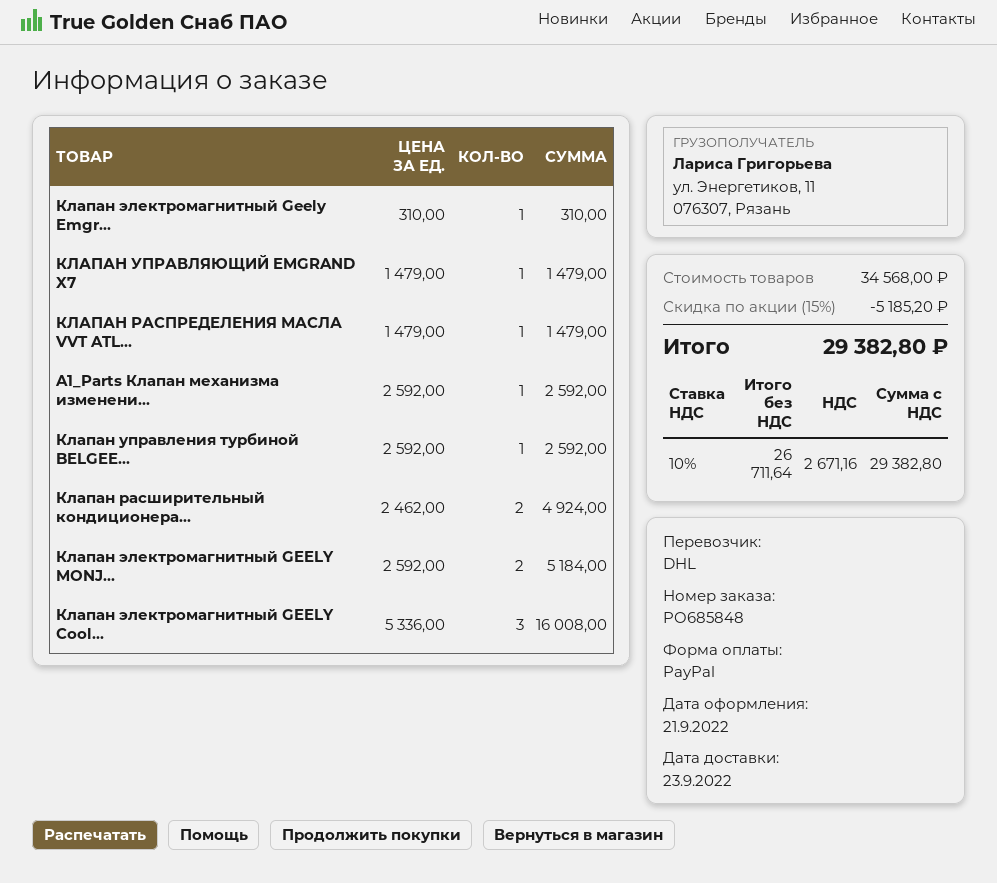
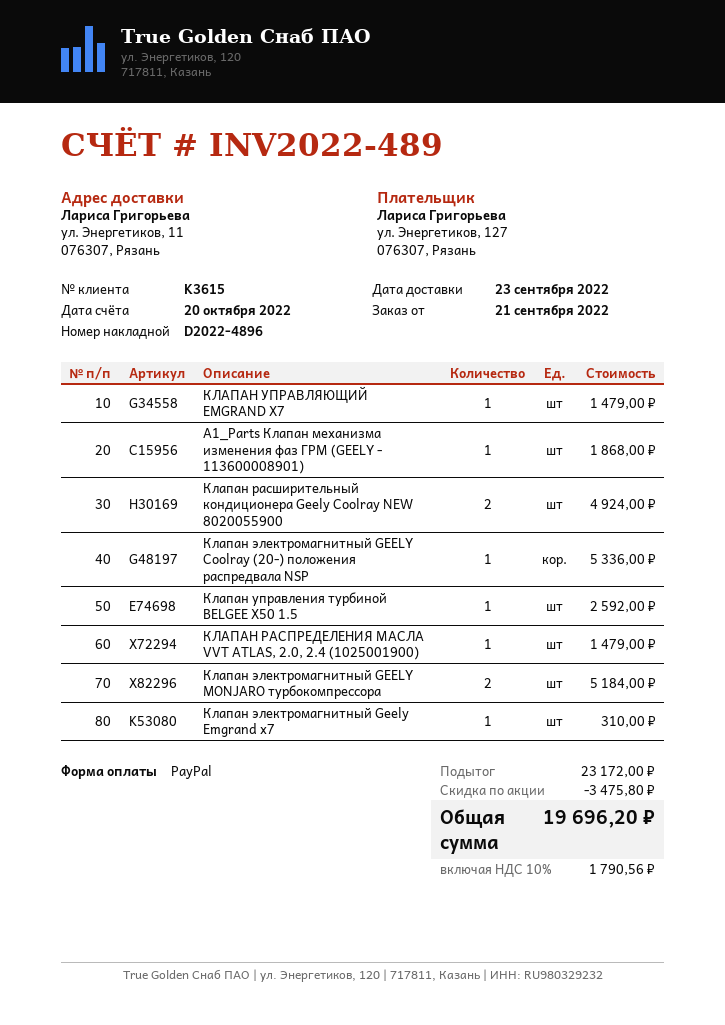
A1_Parts Клапан механизма изменени...: 1 for 2592.00 -> 1 for 1868.00
Клапан электромагнитный GEELY Cool...: 3 for 16008.00 -> 1 for 5336.00
subtotal: 34568.00 -> 23172.00
discount: 5185.20 -> 3475.80
tax: 10% = 2671.16 -> 10% = 1790.56
total: 29382.80 -> 19696.20

